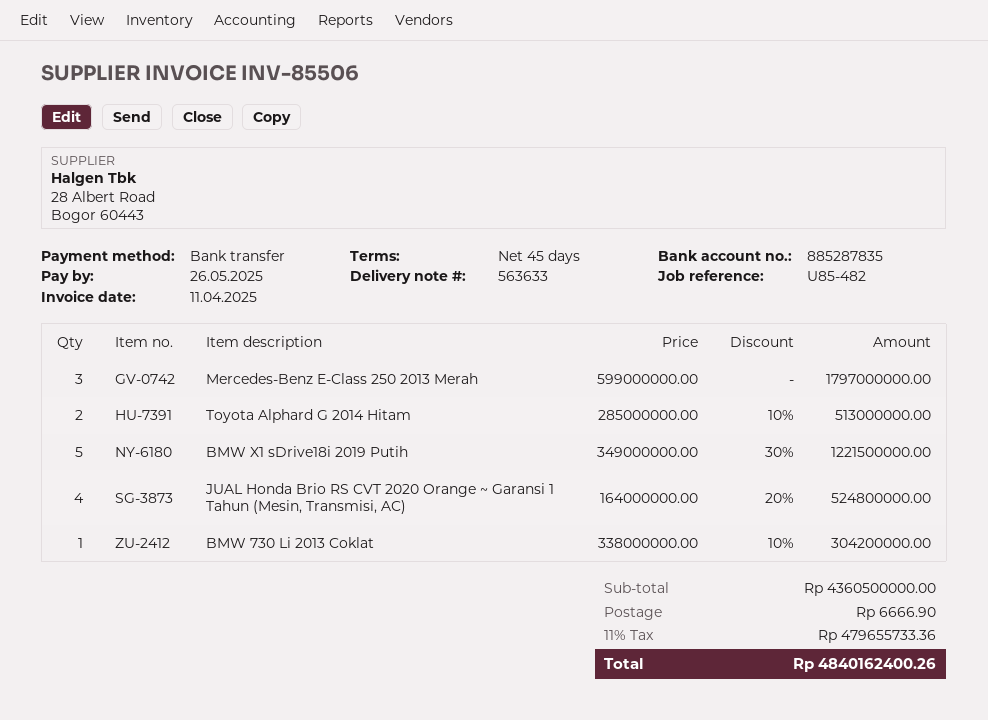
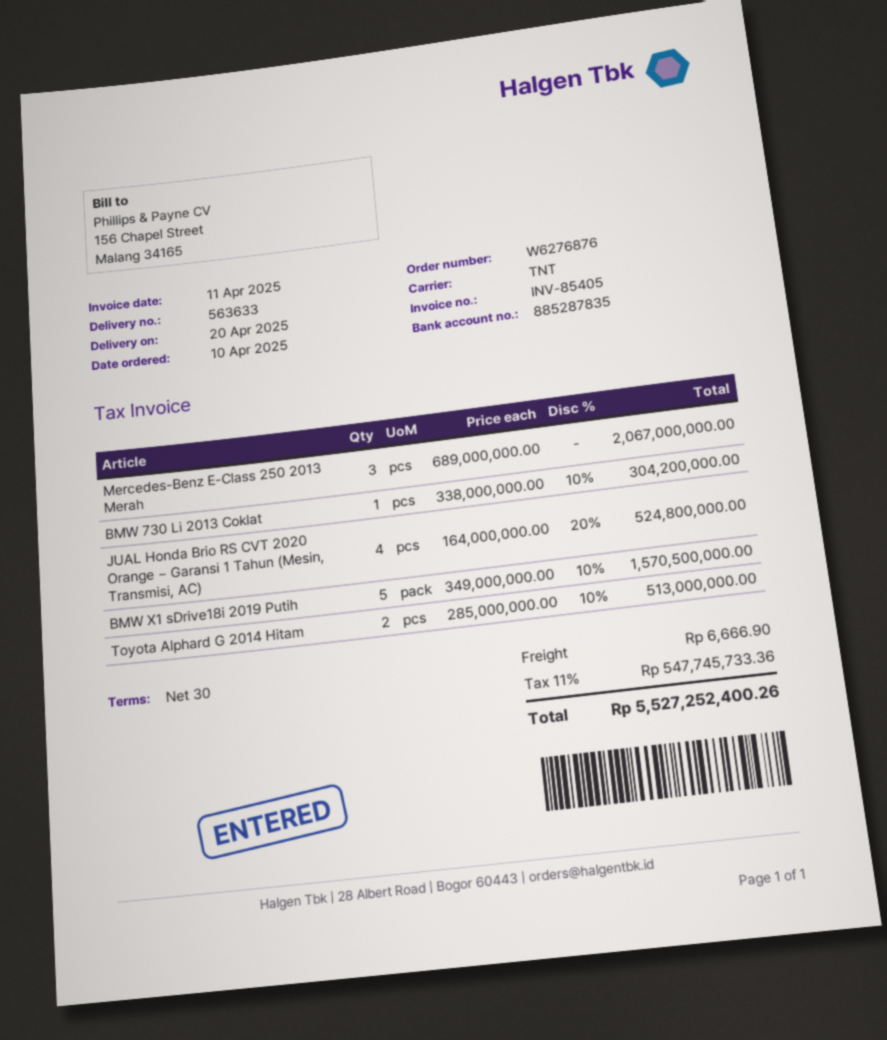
invoice number: INV-85506 -> INV-85405
payment terms: 45 days -> 30 days
Mercedes-Benz E-Class 250 2013 Merah: 3 x 599000000.00 = 1797000000.00 -> 3 x 689000000.00 = 2067000000.00
BMW X1 sDrive18i 2019 Putih: 5 x 349000000.00 - 30% = 1221500000.00 -> 5 x 349000000.00 - 10% = 1570500000.00
tax: 11% = 479655733.36 -> 11% = 547745733.36
total: 4840162400.26 -> 5527252400.26

